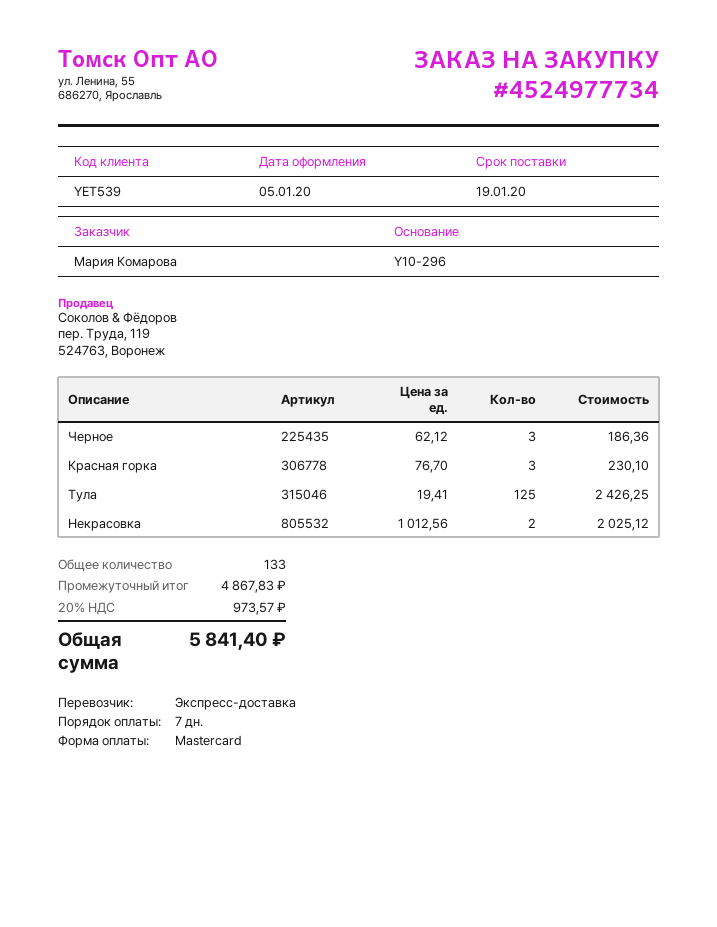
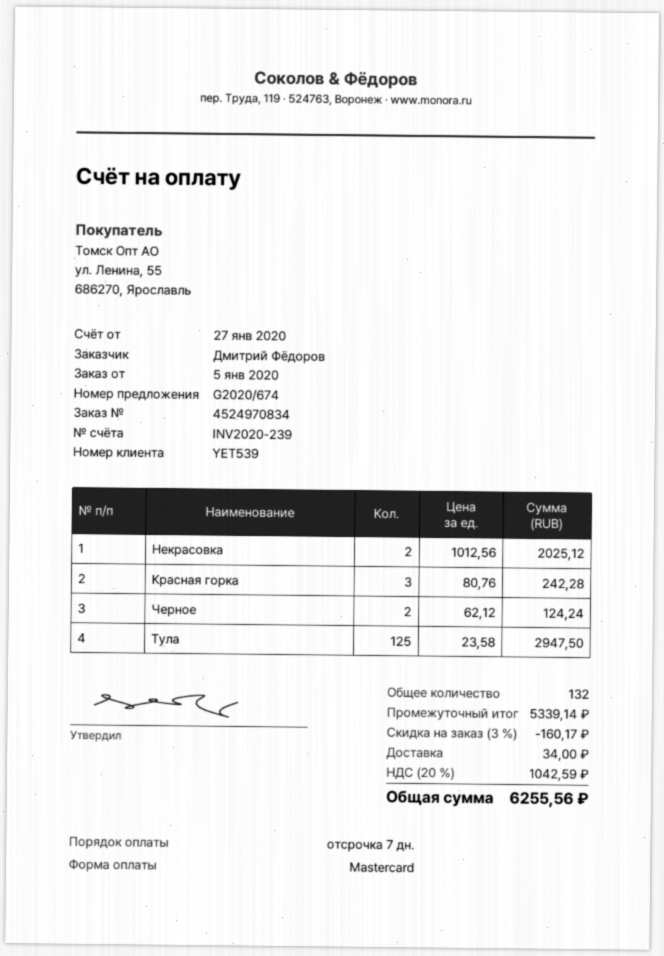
order number: 4524977734 -> 4524970834
ordered by: Мария Комарова -> Дмитрий Фёдоров
Черное: 3 x 62.12 = 186.36 -> 2 x 62.12 = 124.24
Красная горка: 3 x 76.70 = 230.10 -> 3 x 80.76 = 242.28
Тула: 125 x 19.41 = 2426.25 -> 125 x 23.58 = 2947.50
total quantity: 133 -> 132
subtotal: 4867.83 -> 5339.14
discount: none -> 3% = 160.17
shipping: none -> 34.00
tax: 20% = 973.57 -> 20% = 1042.59
total: 5841.40 -> 6255.56

